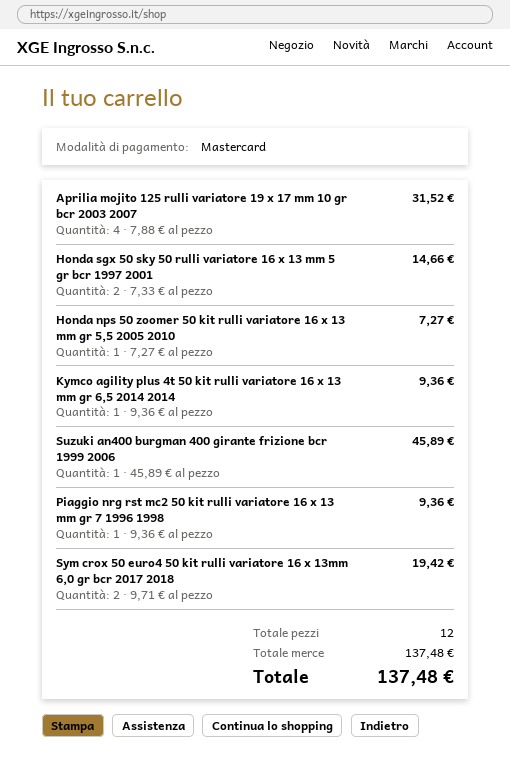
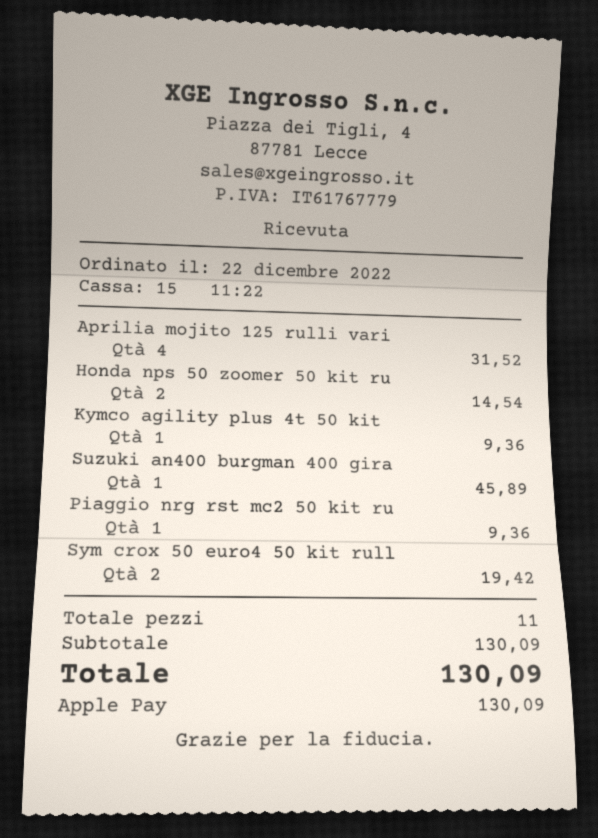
payment method: Mastercard -> Apple Pay
Honda sgx 50 sky 50 rulli variatore 16 x 13 mm 5 gr bcr 1997 2001: 2 for 14.66 -> none
Honda nps 50 zoomer 50 kit rulli variatore 16 x 13 mm gr 5,5 2005 2010: 1 for 7.27 -> 2 for 14.54
total quantity: 12 -> 11
subtotal: 137.48 -> 130.09
total: 137.48 -> 130.09

